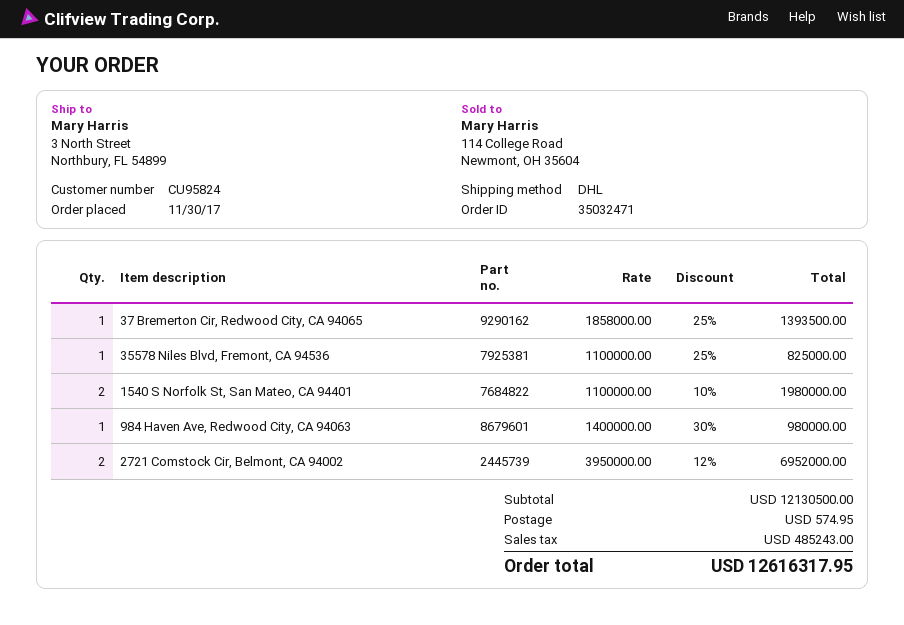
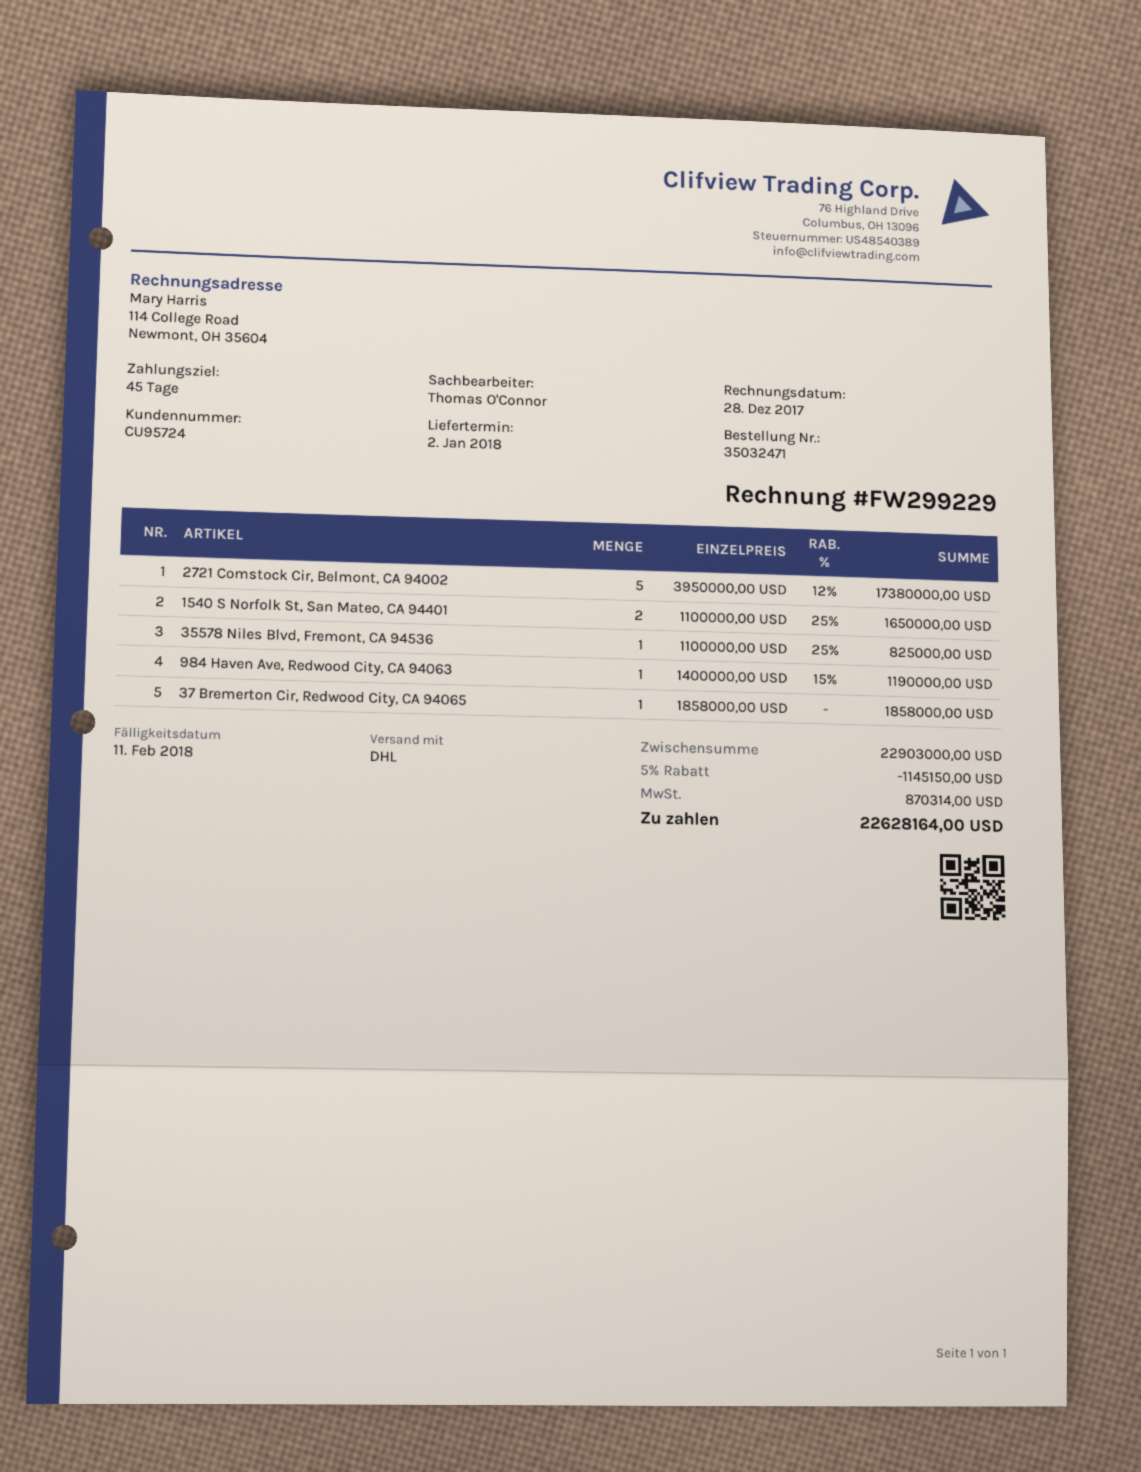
customer number: CU95824 -> CU95724
37 Bremerton Cir, Redwood City, CA 94065: 1 x 1858000.00 - 25% = 1393500.00 -> 1 x 1858000.00 = 1858000.00
1540 S Norfolk St, San Mateo, CA 94401: 2 x 1100000.00 - 10% = 1980000.00 -> 2 x 1100000.00 - 25% = 1650000.00
984 Haven Ave, Redwood City, CA 94063: 1 x 1400000.00 - 30% = 980000.00 -> 1 x 1400000.00 - 15% = 1190000.00
2721 Comstock Cir, Belmont, CA 94002: 2 x 3950000.00 - 12% = 6952000.00 -> 5 x 3950000.00 - 12% = 17380000.00
subtotal: 12130500.00 -> 22903000.00
discount: none -> 5% = 1145150.00
shipping: 574.95 -> none
tax: 485243.00 -> 870314.00
total: 12616317.95 -> 22628164.00

